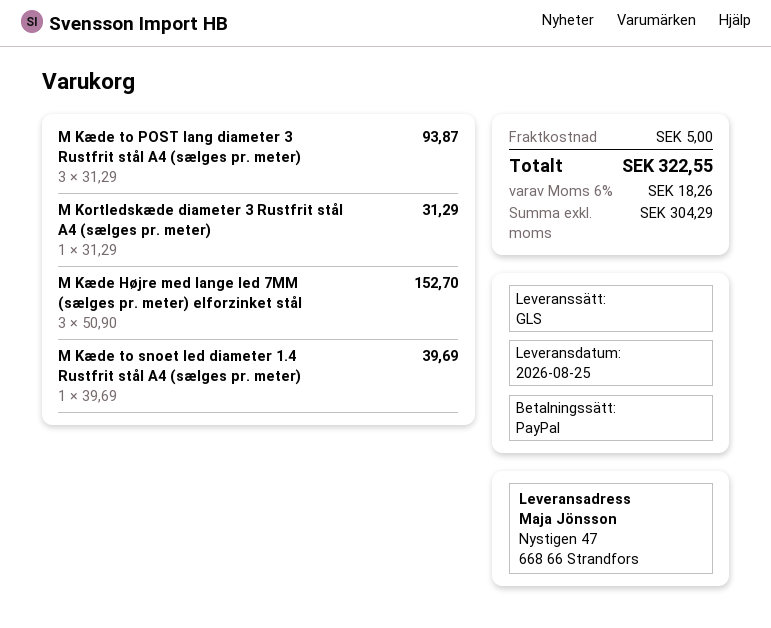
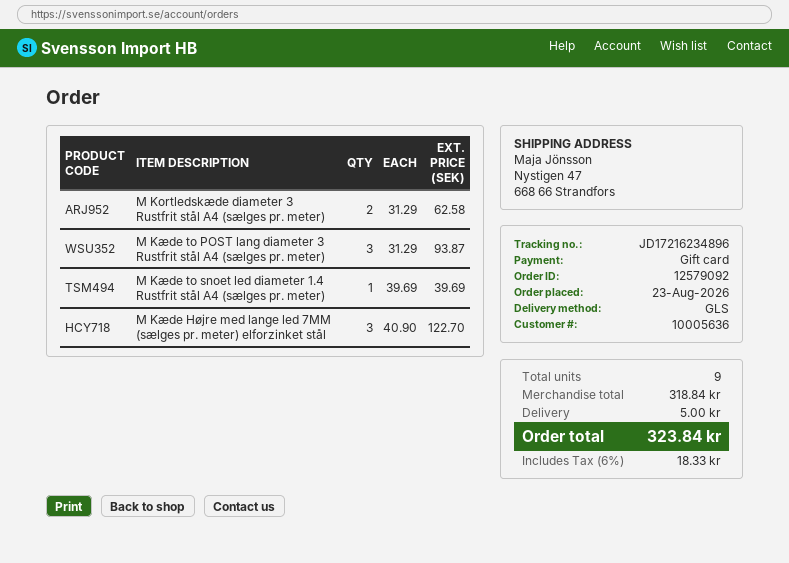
payment method: PayPal -> gift card
M Kortledskæde diameter 3 Rustfrit stål A4 (sælges pr. meter): 1 x 31.29 = 31.29 -> 2 x 31.29 = 62.58
M Kæde Højre med lange led 7MM (sælges pr. meter) elforzinket stål: 3 x 50.90 = 152.70 -> 3 x 40.90 = 122.70
tax: 6% = 18.26 -> 6% = 18.33
total: 322.55 -> 323.84

